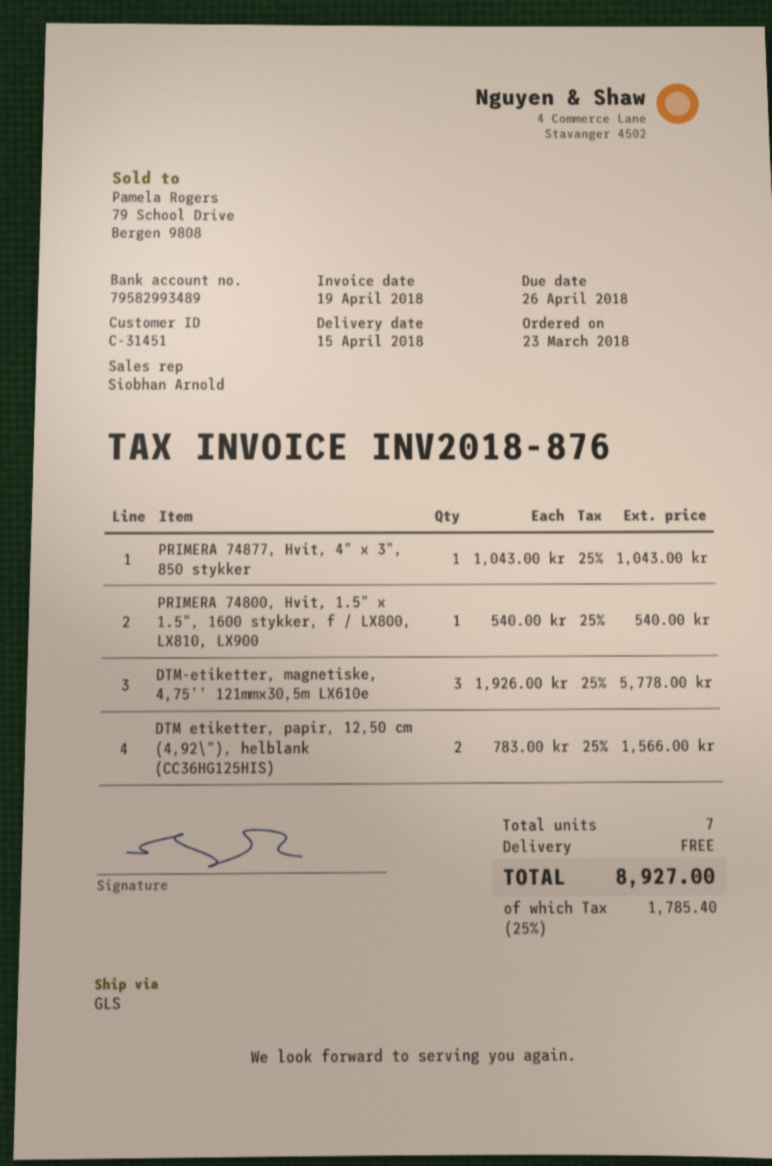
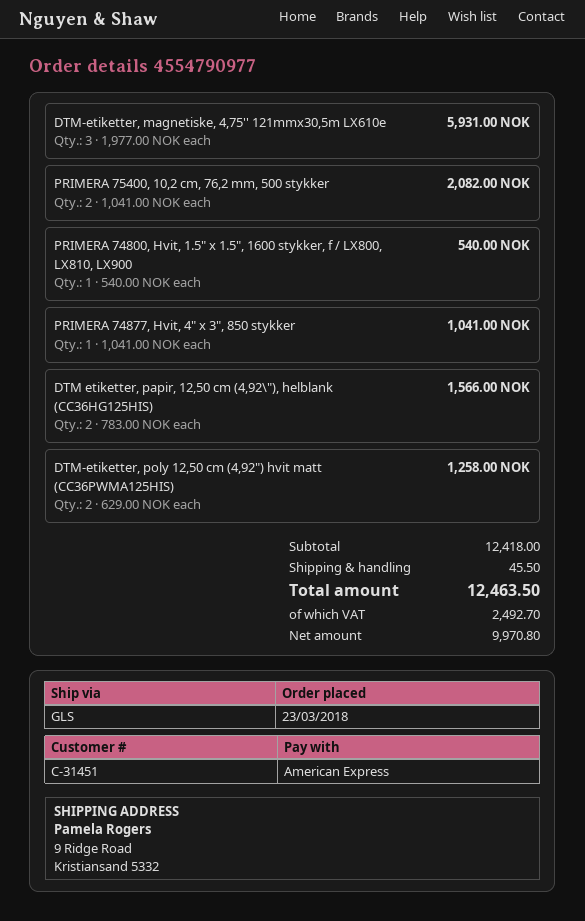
PRIMERA 74877, Hvit, 4" x 3", 850 stykker: 1 x 1043.00 = 1043.00 -> 1 x 1041.00 = 1041.00
DTM-etiketter, magnetiske, 4,75'' 121mmx30,5m LX610e: 3 x 1926.00 = 5778.00 -> 3 x 1977.00 = 5931.00
PRIMERA 75400, 10,2 cm, 76,2 mm, 500 stykker: none -> 2 x 1041.00 = 2082.00
DTM-etiketter, poly 12,50 cm (4,92") hvit matt (CC36PWMA125HIS): none -> 2 x 629.00 = 1258.00
shipping: 0.00 -> 45.50
tax: 1785.40 -> 2492.70
total: 8927.00 -> 12463.50

